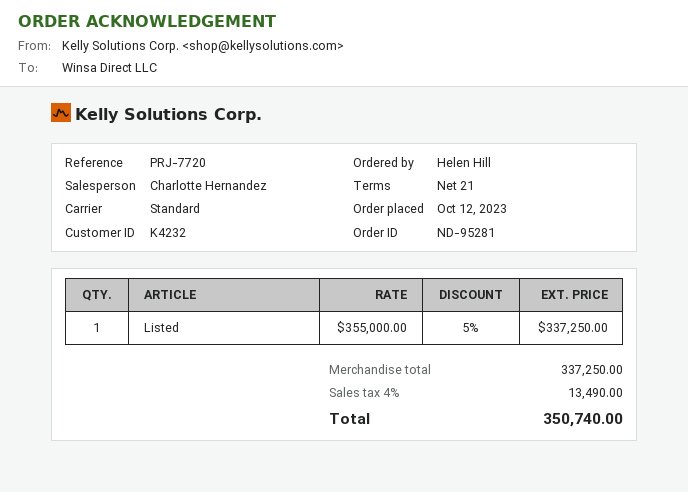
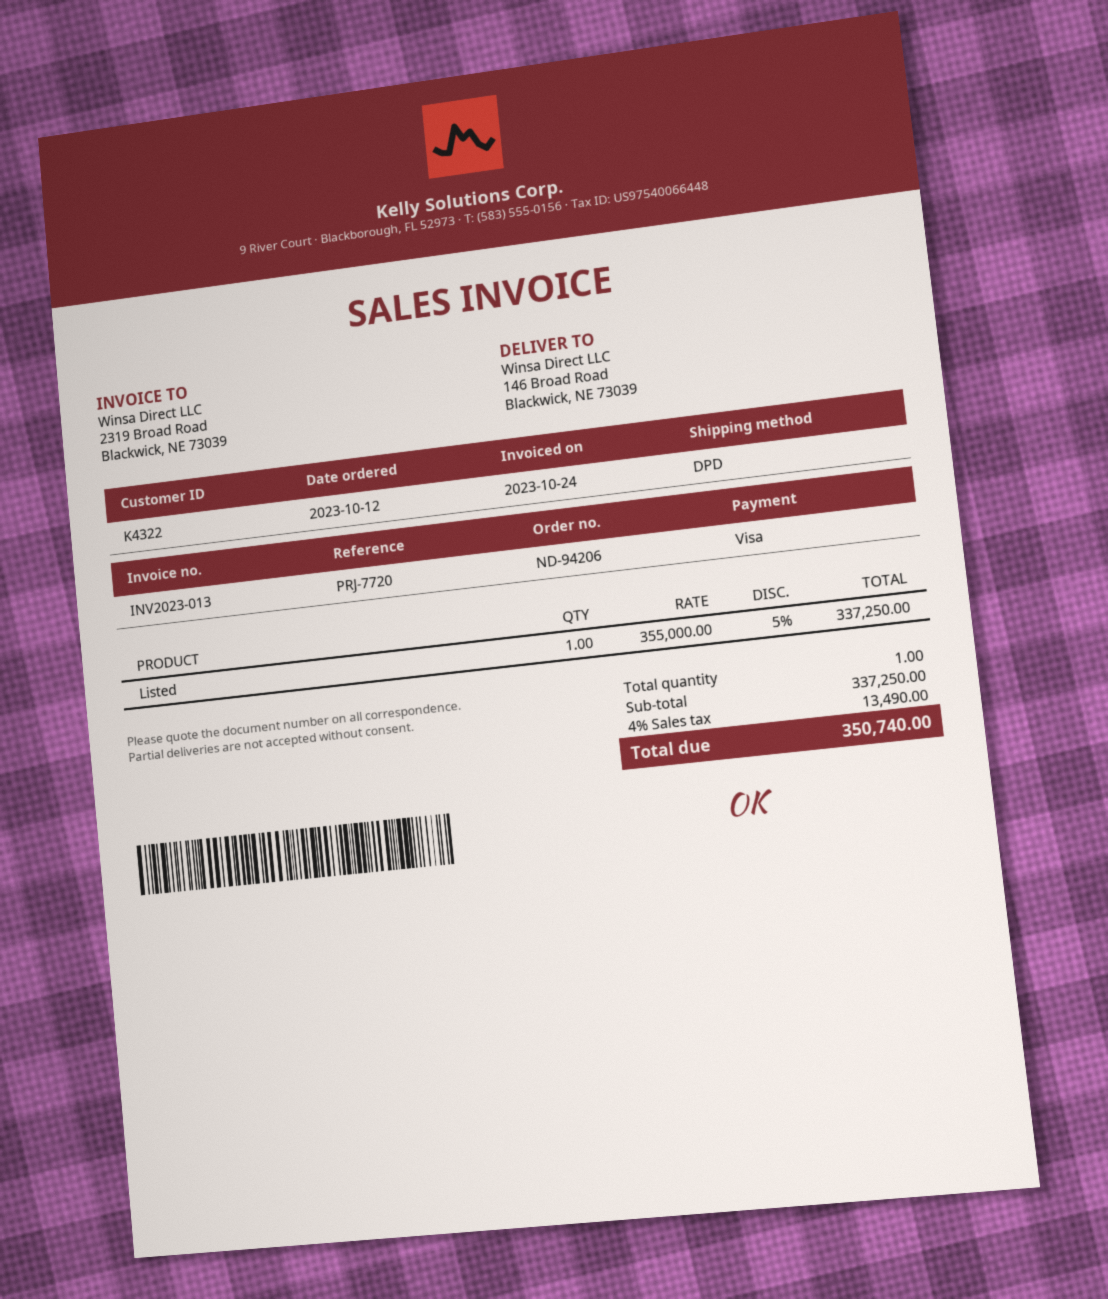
order number: ND-95281 -> ND-94206
customer number: K4232 -> K4322
shipping method: standard -> DPD

